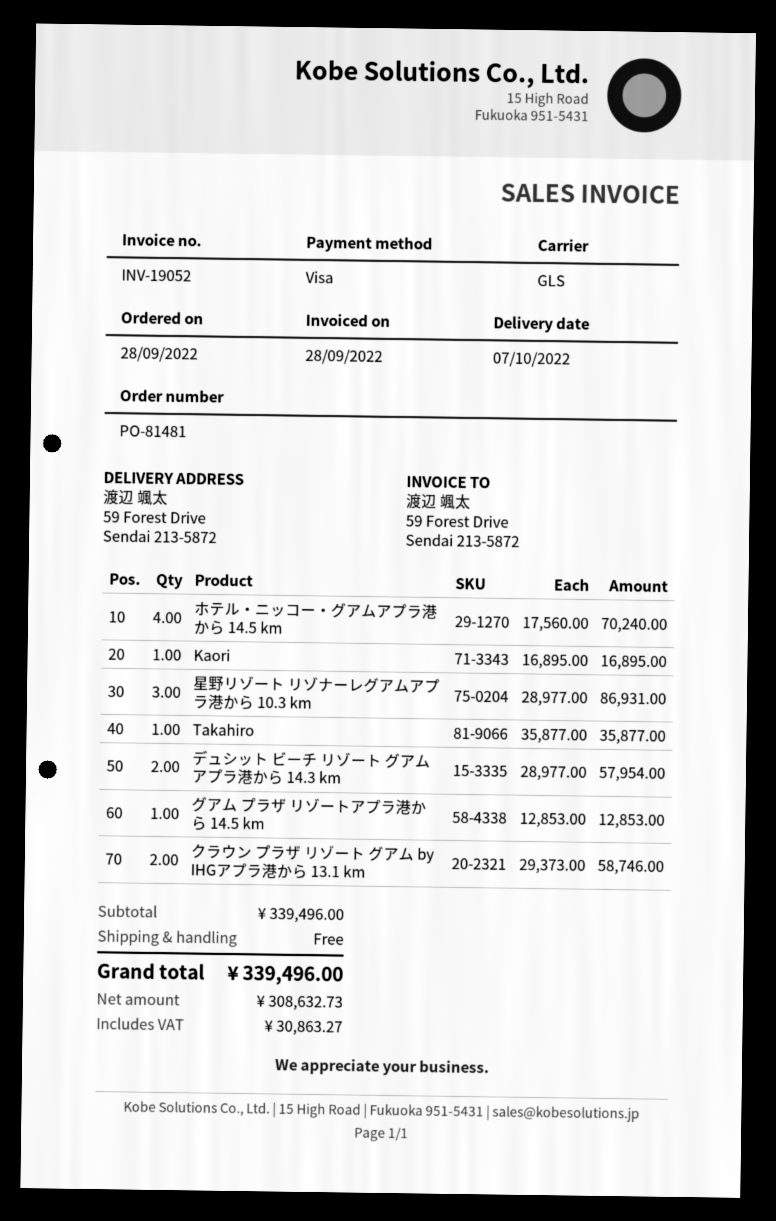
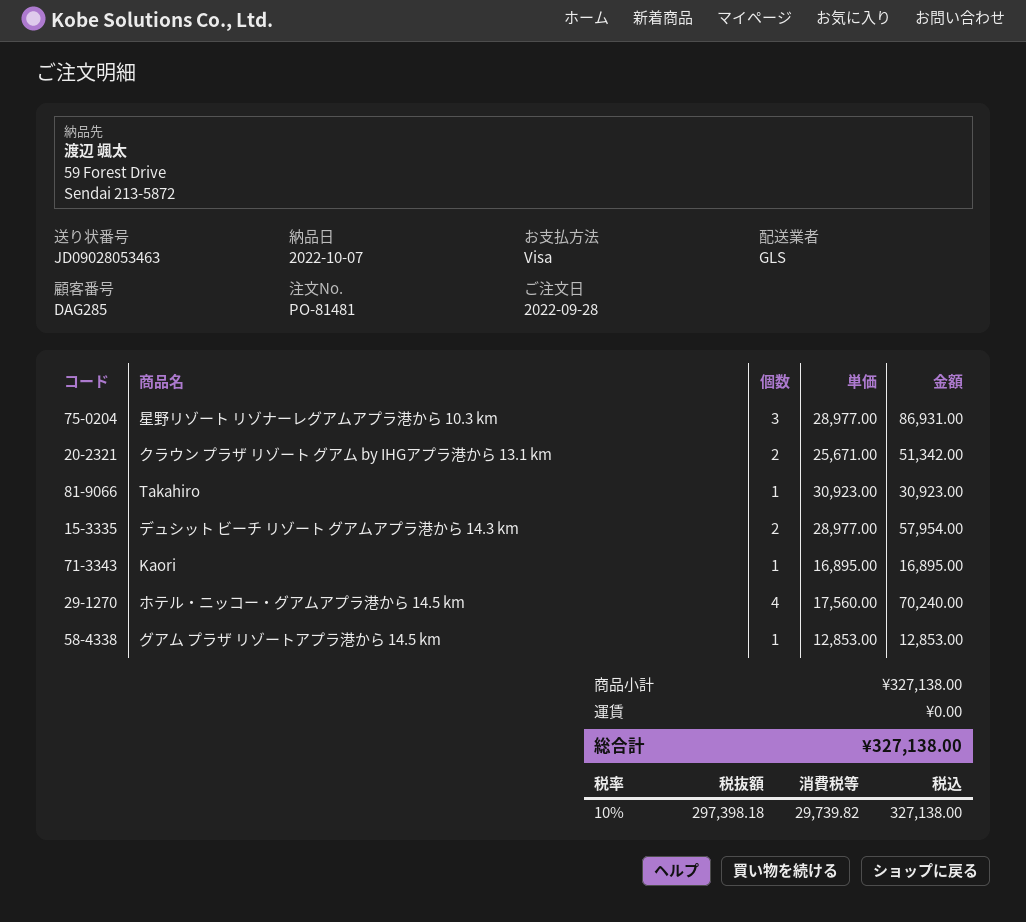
Takahiro: 1 x 35877.00 = 35877.00 -> 1 x 30923.00 = 30923.00
クラウン プラザ リゾート グアム by IHGアプラ港から 13.1 km: 2 x 29373.00 = 58746.00 -> 2 x 25671.00 = 51342.00
subtotal: 339496.00 -> 327138.00
net: 308632.73 -> 297398.18
tax: 30863.27 -> 29739.82
total: 339496.00 -> 327138.00

